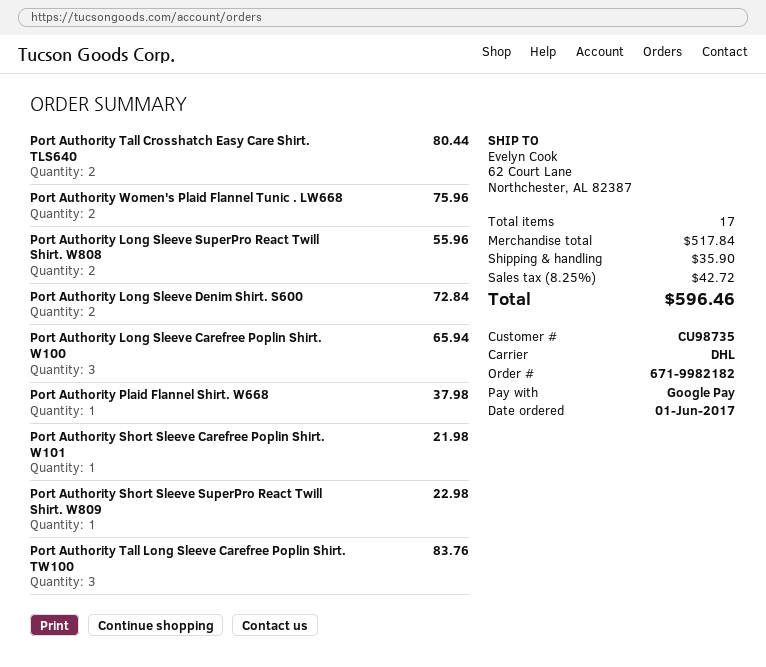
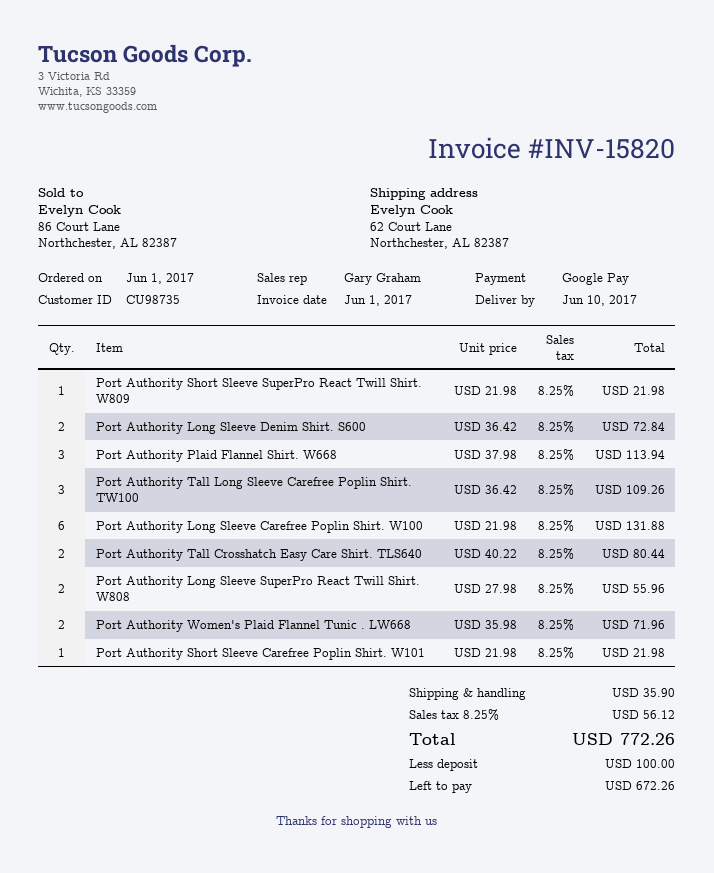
Port Authority Women's Plaid Flannel Tunic . LW668: 2 for 75.96 -> 2 for 71.96
Port Authority Long Sleeve Carefree Poplin Shirt. W100: 3 for 65.94 -> 6 for 131.88
Port Authority Plaid Flannel Shirt. W668: 1 for 37.98 -> 3 for 113.94
Port Authority Short Sleeve SuperPro React Twill Shirt. W809: 1 for 22.98 -> 1 for 21.98
Port Authority Tall Long Sleeve Carefree Poplin Shirt. TW100: 3 for 83.76 -> 3 for 109.26
tax: 8.25% = 42.72 -> 8.25% = 56.12
total: 596.46 -> 772.26

